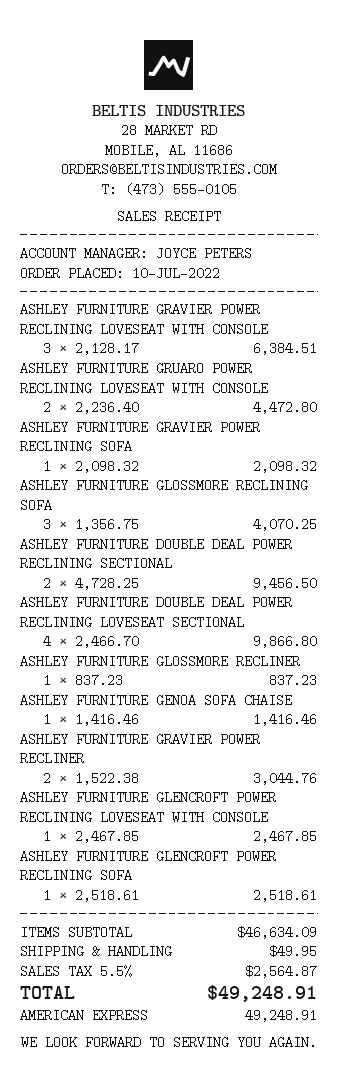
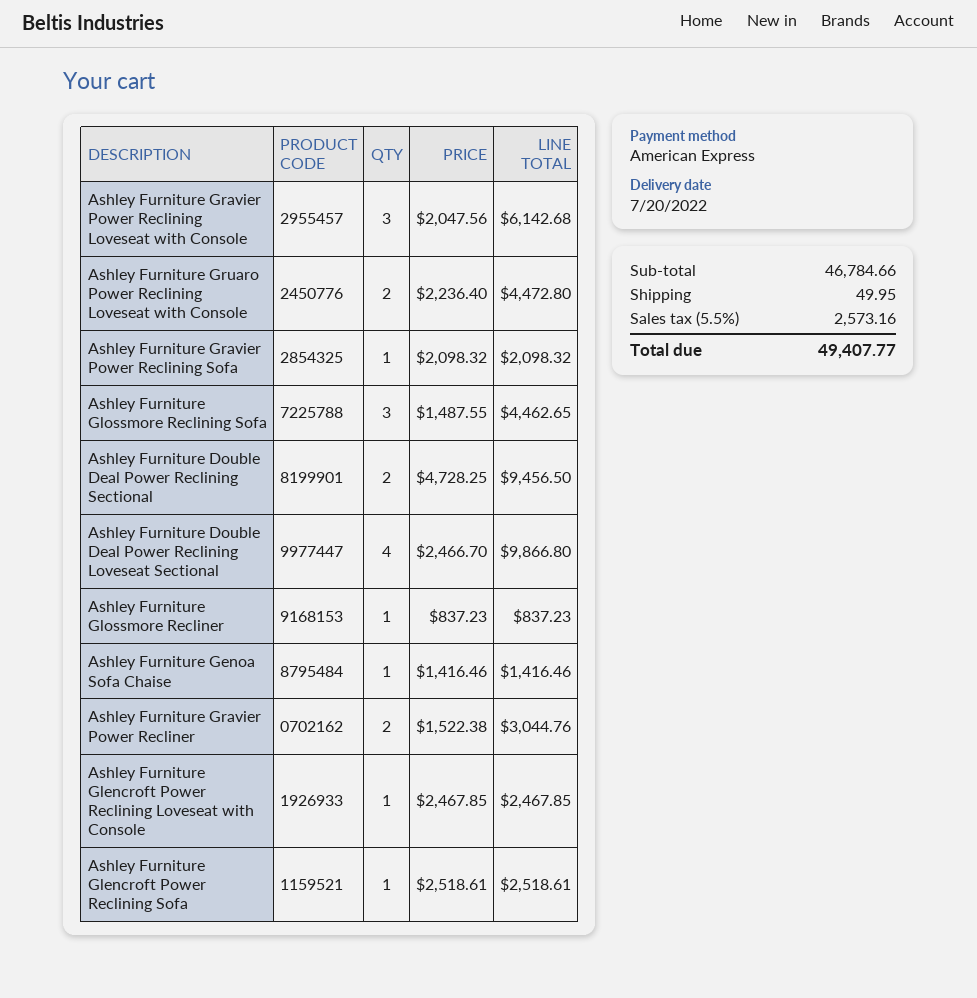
ASHLEY FURNITURE GRAVIER POWER RECLINING LOVESEAT WITH CONSOLE: 3 x 2128.17 = 6384.51 -> 3 x 2047.56 = 6142.68
ASHLEY FURNITURE GLOSSMORE RECLINING SOFA: 3 x 1356.75 = 4070.25 -> 3 x 1487.55 = 4462.65
subtotal: 46634.09 -> 46784.66
tax: 5.5% = 2564.87 -> 5.5% = 2573.16
total: 49248.91 -> 49407.77

